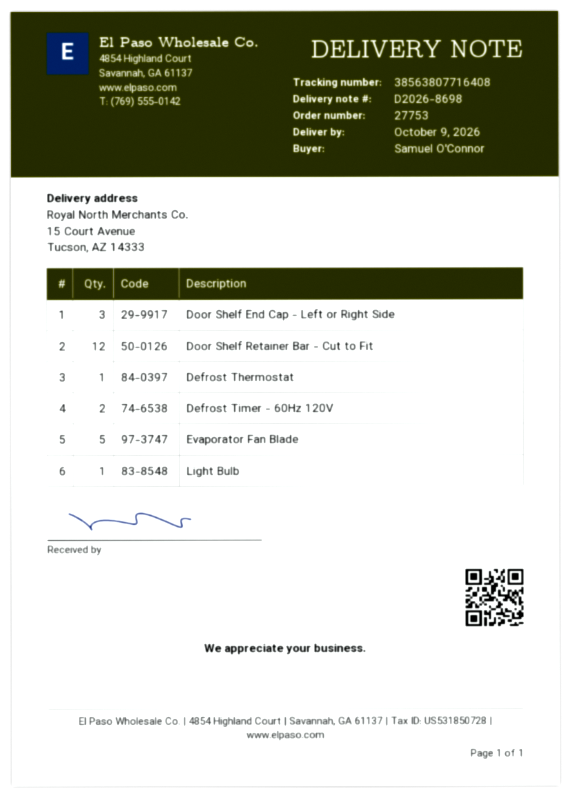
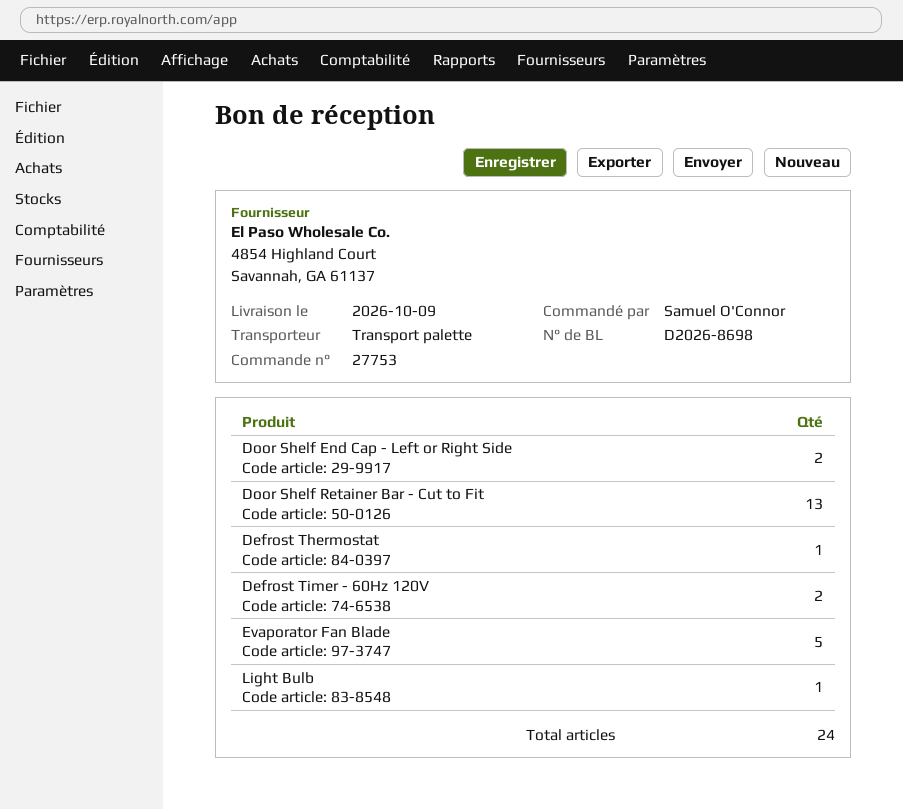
Door Shelf End Cap - Left or Right Side: 3 -> 2
Door Shelf Retainer Bar - Cut to Fit: 12 -> 13

